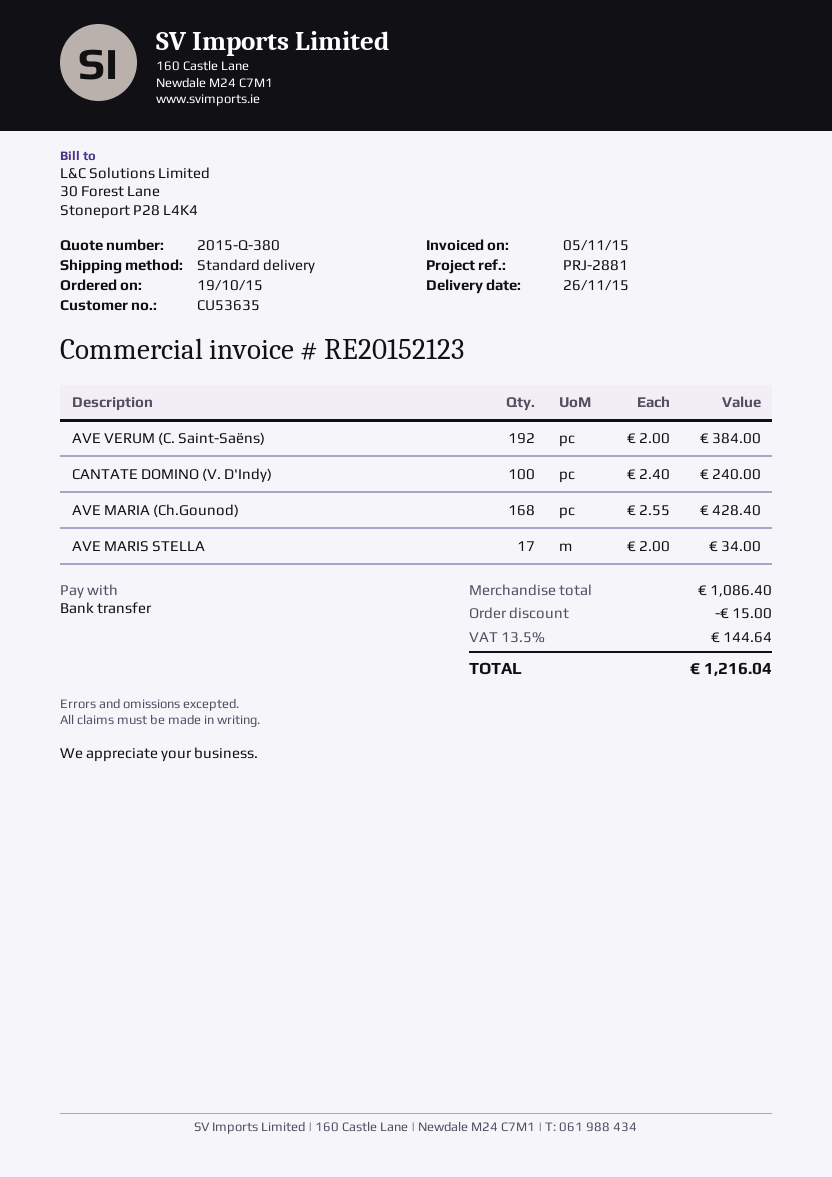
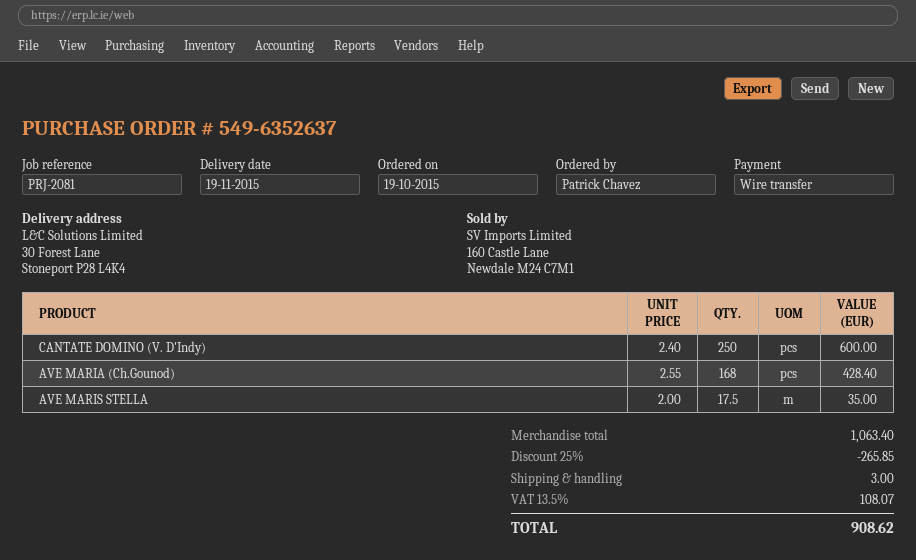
delivery date: 2015-11-26 -> 2015-11-19
reference: PRJ-2881 -> PRJ-2081
AVE VERUM (C. Saint-Saëns): 192 x 2.00 = 384.00 -> none
CANTATE DOMINO (V. D'Indy): 100 x 2.40 = 240.00 -> 250 x 2.40 = 600.00
AVE MARIS STELLA: 17 x 2.00 = 34.00 -> 17.5 x 2.00 = 35.00
subtotal: 1086.40 -> 1063.40
discount: 15.00 -> 265.85
shipping: none -> 3.00
tax: 13.5% = 144.64 -> 13.5% = 108.07
total: 1216.04 -> 908.62

